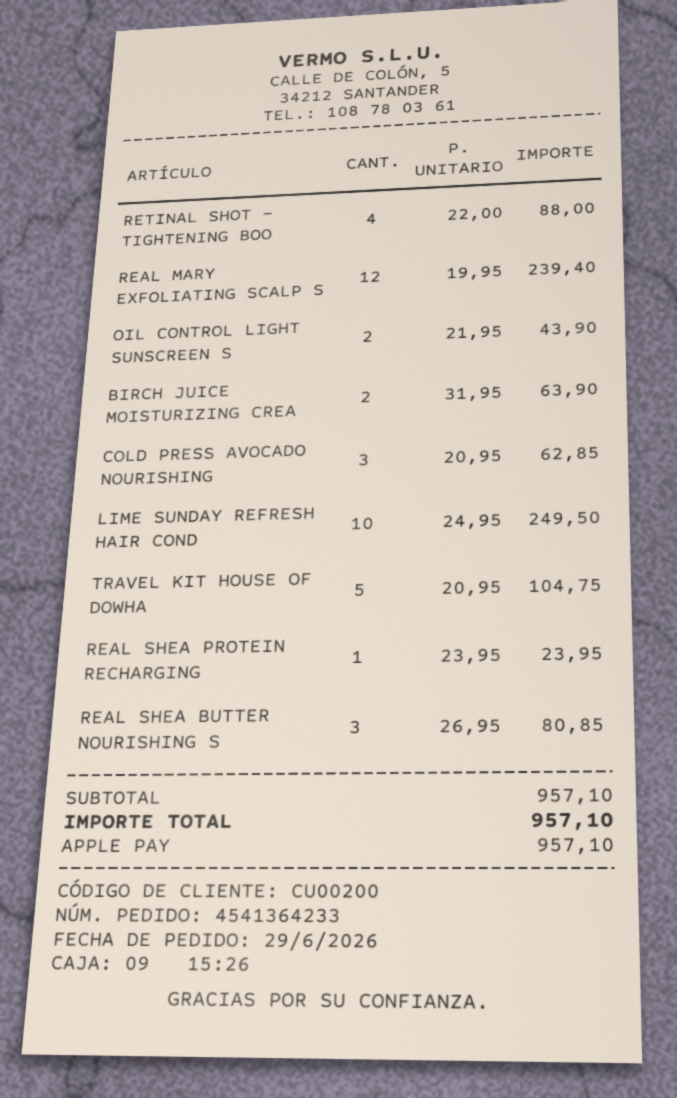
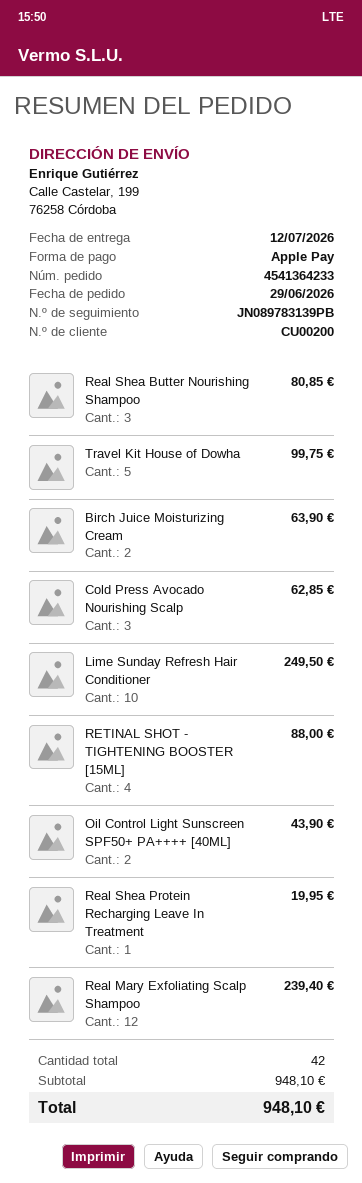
TRAVEL KIT HOUSE OF DOWHA: 5 for 104.75 -> 5 for 99.75
REAL SHEA PROTEIN RECHARGING: 1 for 23.95 -> 1 for 19.95
subtotal: 957.10 -> 948.10
total: 957.10 -> 948.10

